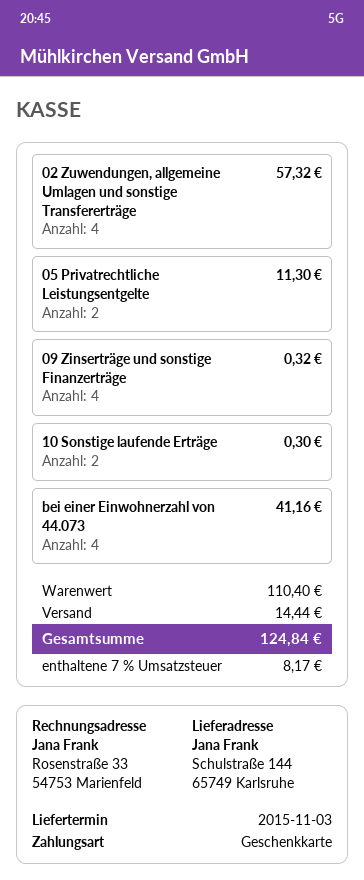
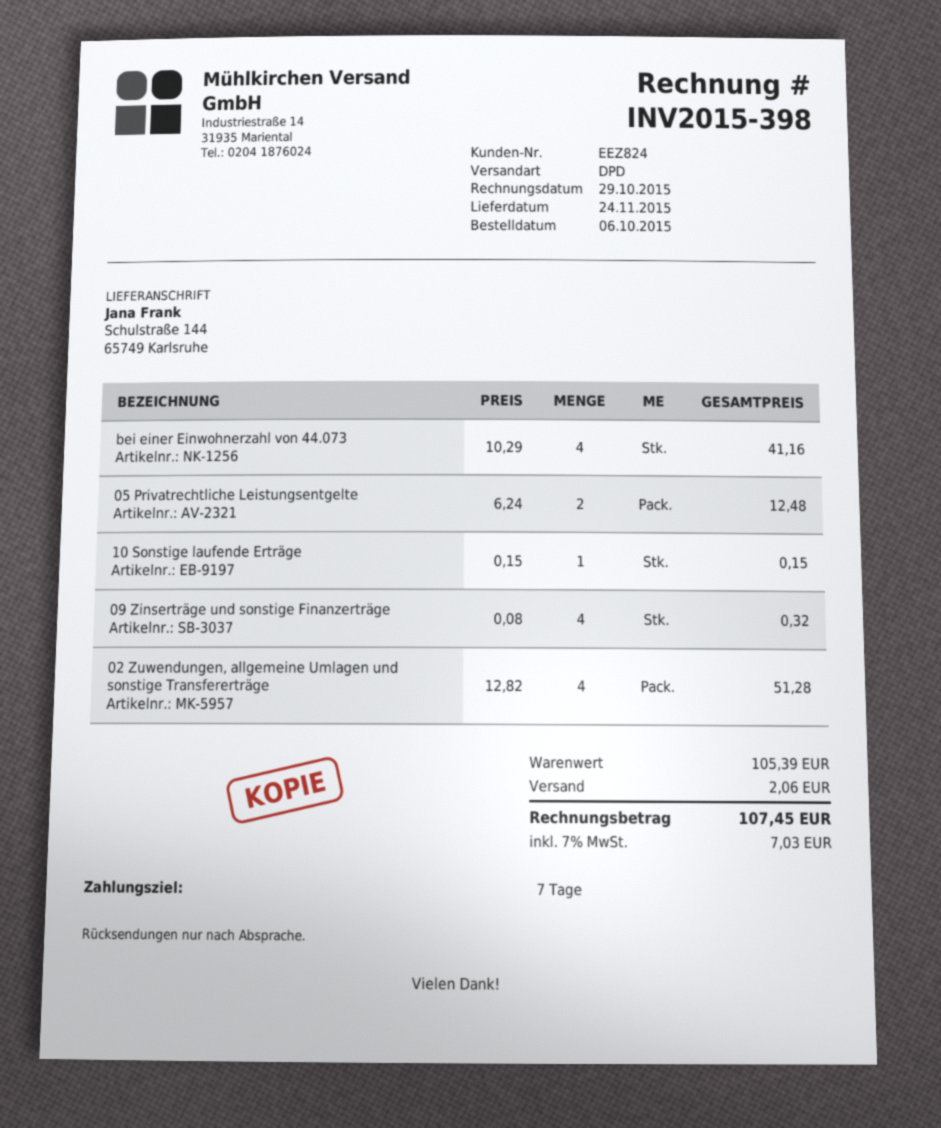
delivery date: 2015-11-03 -> 2015-11-24
02 Zuwendungen, allgemeine Umlagen und sonstige Transfererträge: 4 for 57.32 -> 4 for 51.28
05 Privatrechtliche Leistungsentgelte: 2 for 11.30 -> 2 for 12.48
10 Sonstige laufende Erträge: 2 for 0.30 -> 1 for 0.15
subtotal: 110.40 -> 105.39
shipping: 14.44 -> 2.06
tax: 7% = 8.17 -> 7% = 7.03
total: 124.84 -> 107.45

